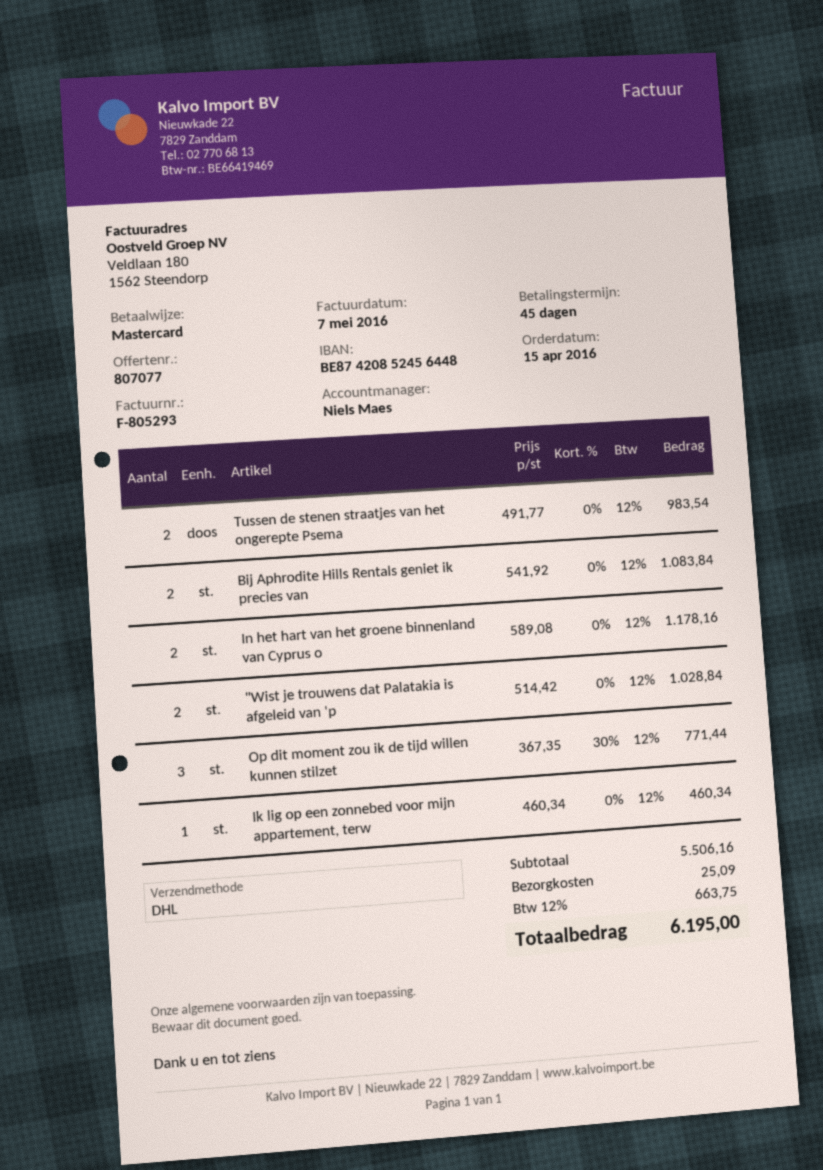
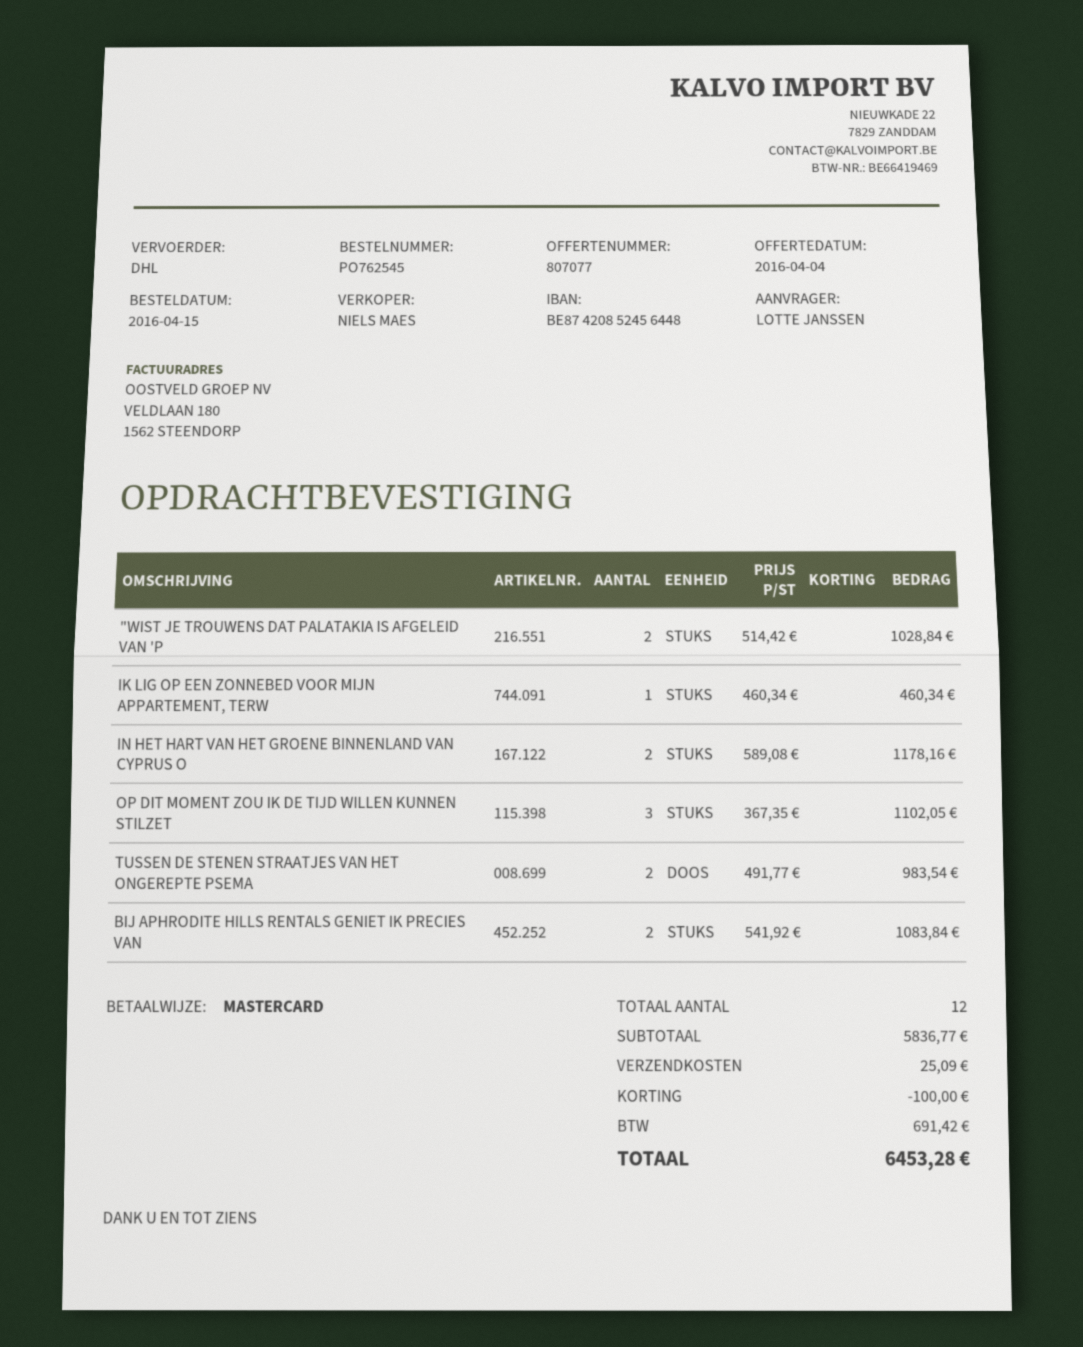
Op dit moment zou ik de tijd willen kunnen stilzet: 3 x 367.35 - 30% = 771.44 -> 3 x 367.35 = 1102.05
subtotal: 5506.16 -> 5836.77
discount: none -> 100.00
tax: 663.75 -> 691.42
total: 6195.00 -> 6453.28

